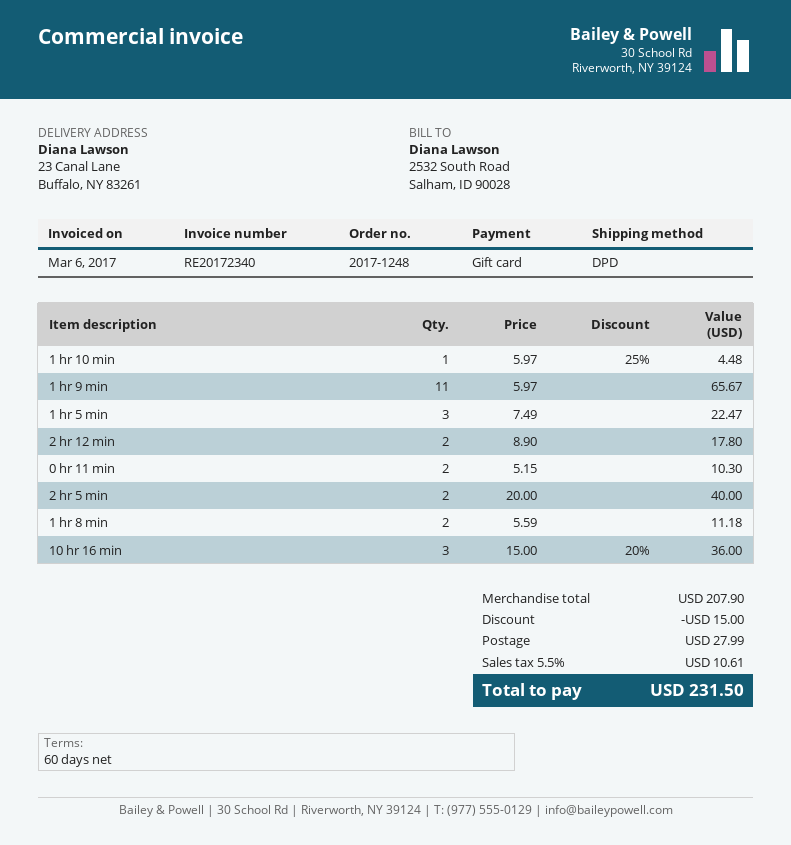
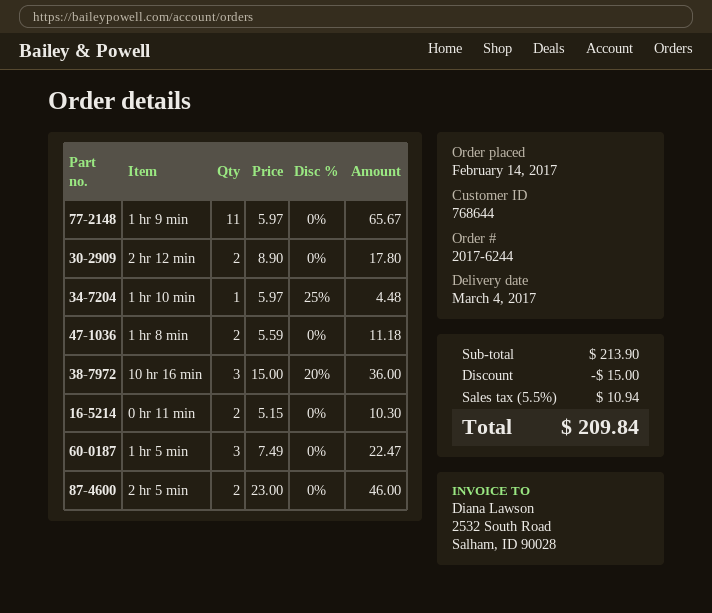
order number: 2017-1248 -> 2017-6244
2 hr 5 min: 2 x 20.00 = 40.00 -> 2 x 23.00 = 46.00
subtotal: 207.90 -> 213.90
shipping: 27.99 -> none
tax: 5.5% = 10.61 -> 5.5% = 10.94
total: 231.50 -> 209.84

